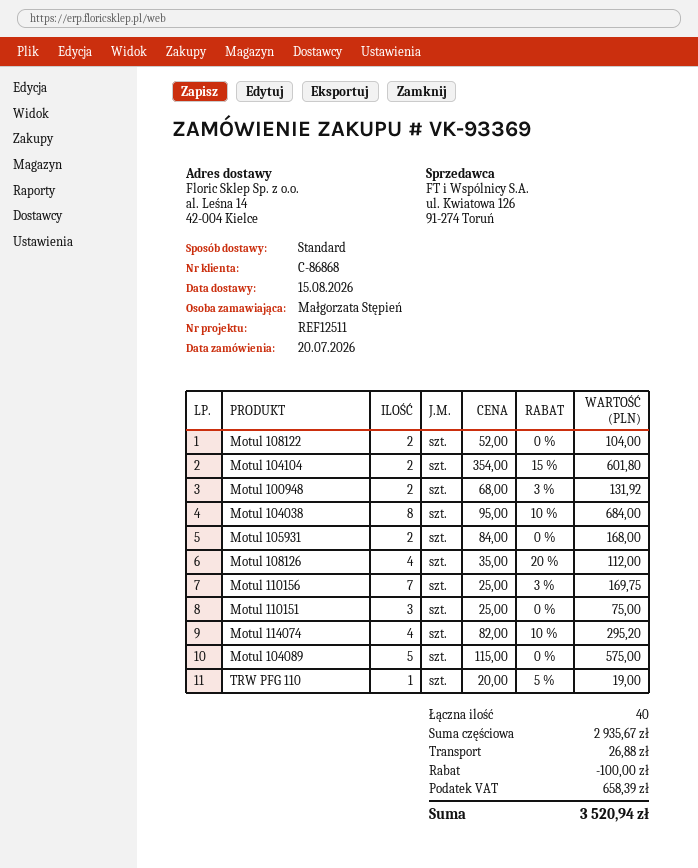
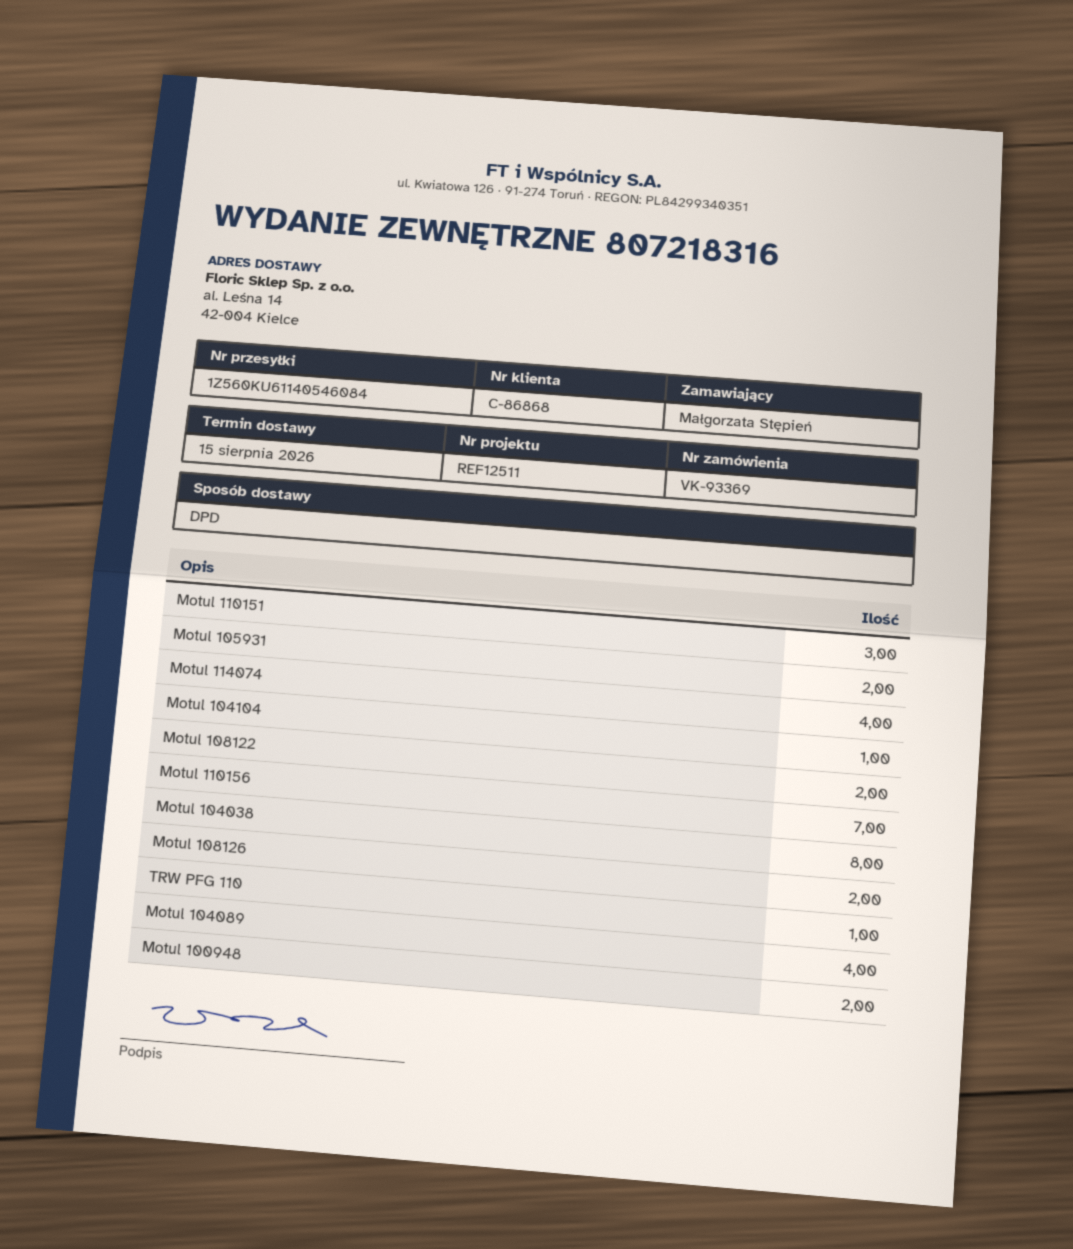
shipping method: standard -> DPD
Motul 104104: 2 -> 1
Motul 108126: 4 -> 2
Motul 104089: 5 -> 4

